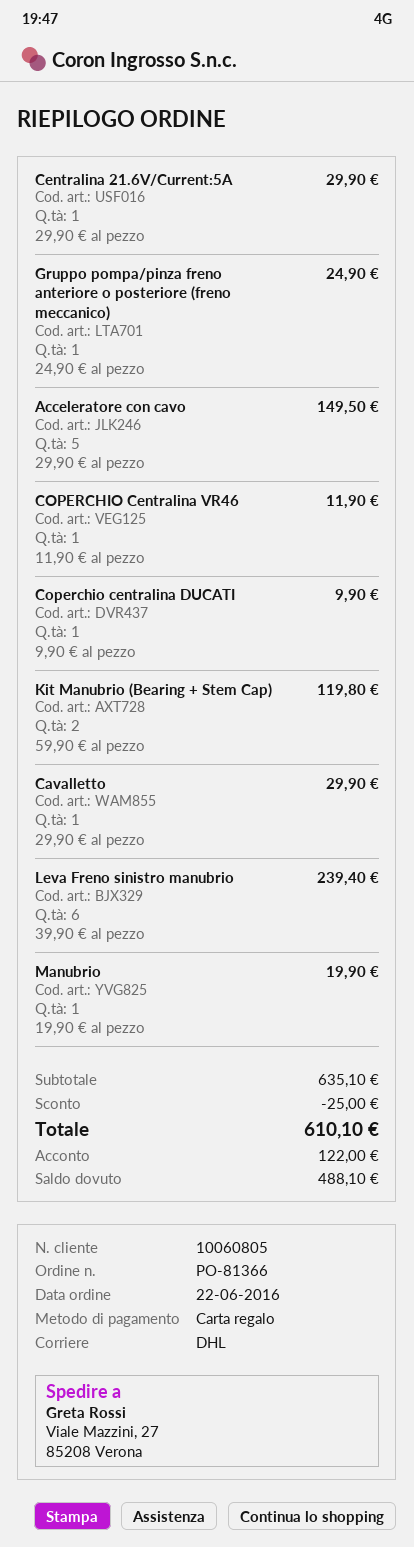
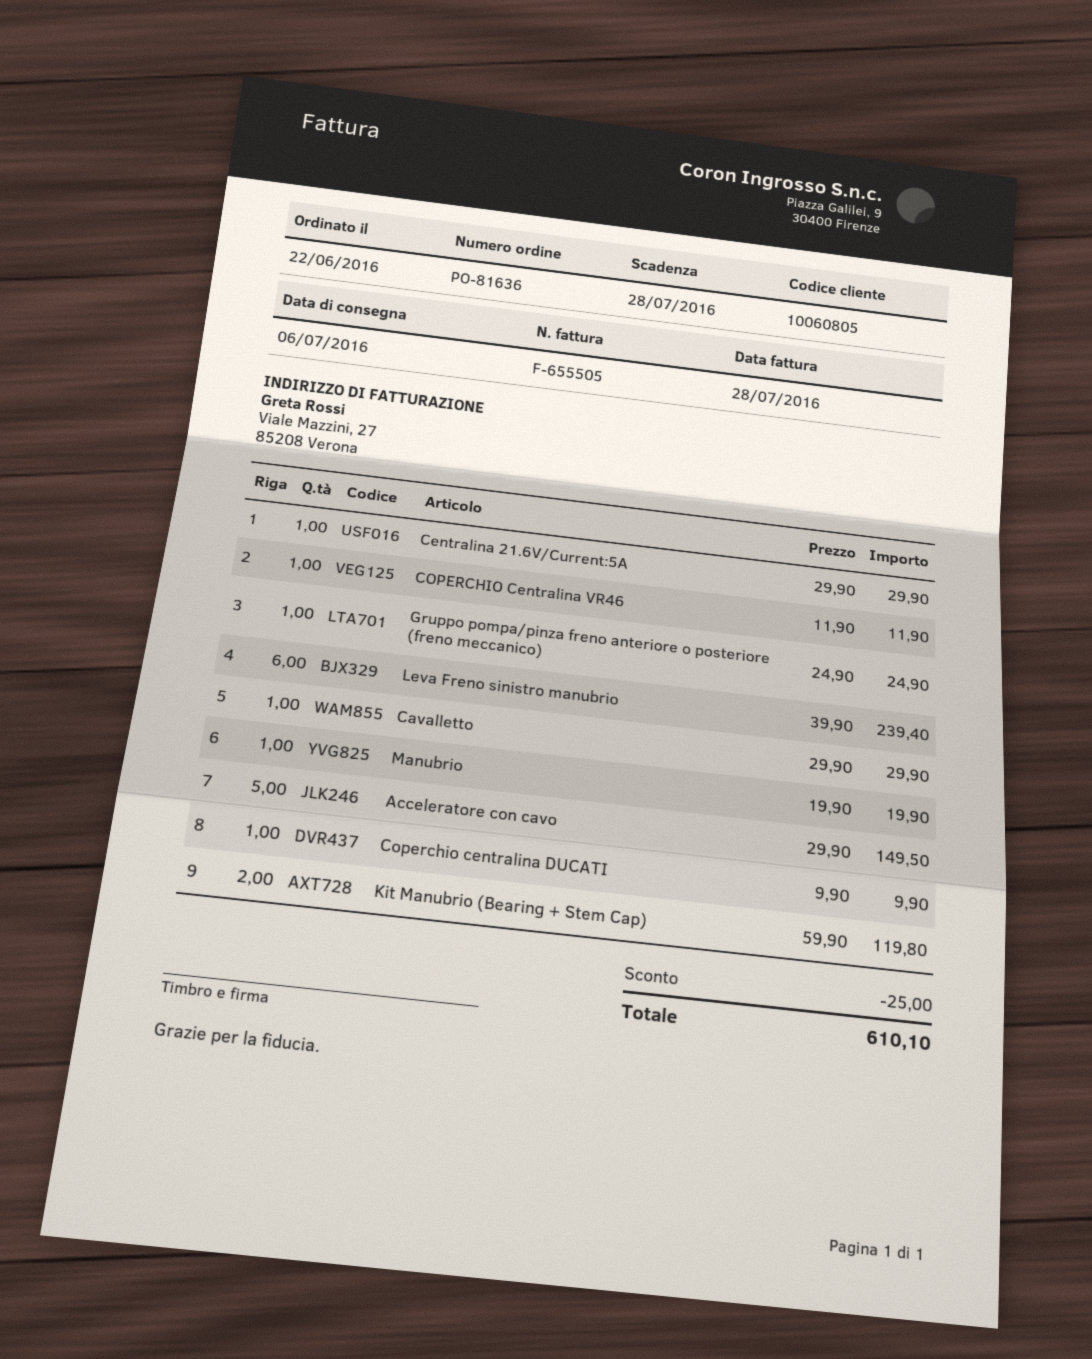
order number: PO-81366 -> PO-81636

